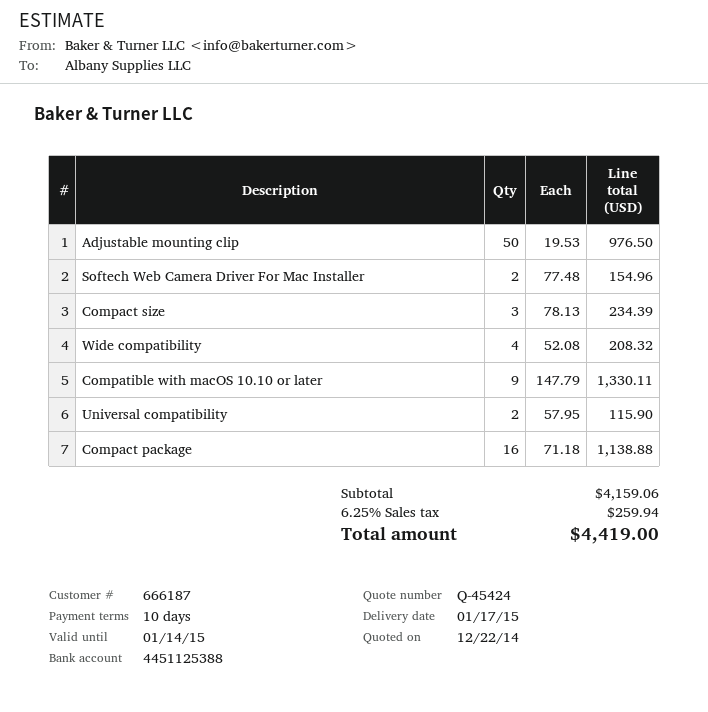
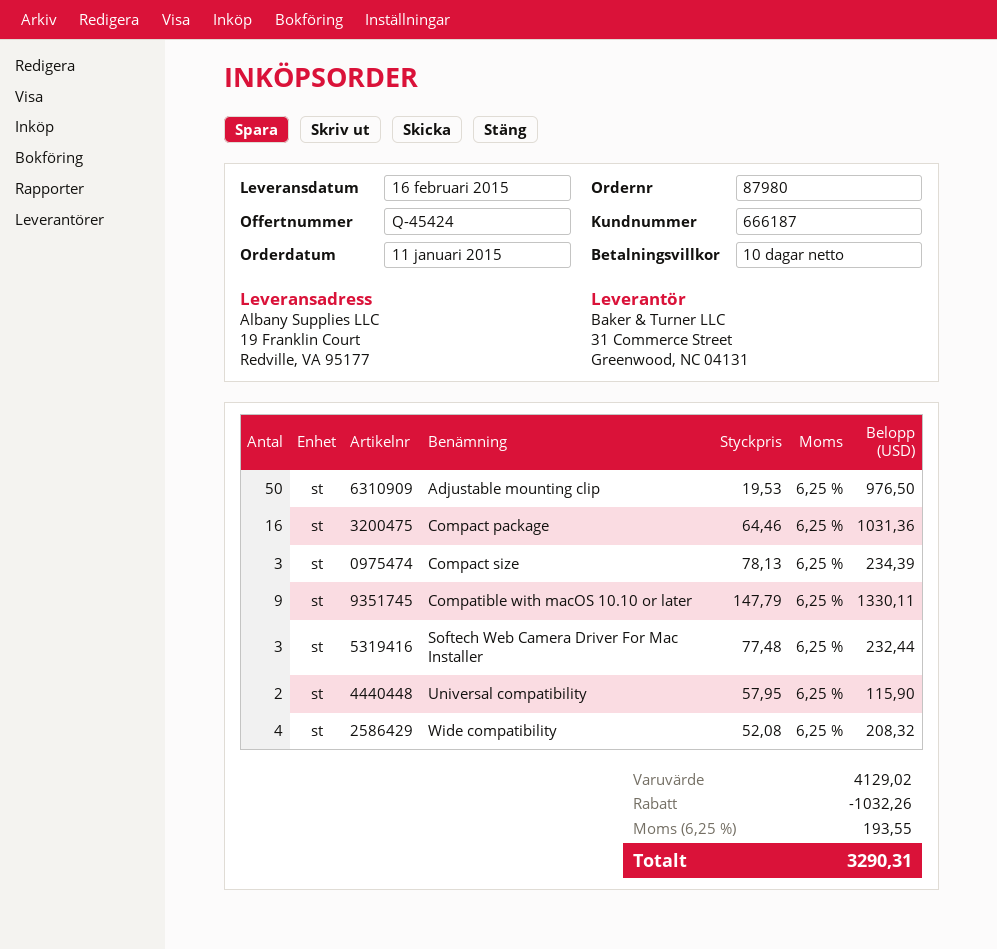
delivery date: 2015-01-17 -> 2015-02-16
Softech Web Camera Driver For Mac Installer: 2 x 77.48 = 154.96 -> 3 x 77.48 = 232.44
Compact package: 16 x 71.18 = 1138.88 -> 16 x 64.46 = 1031.36
subtotal: 4159.06 -> 4129.02
discount: none -> 1032.26
tax: 6.25% = 259.94 -> 6.25% = 193.55
total: 4419.00 -> 3290.31

